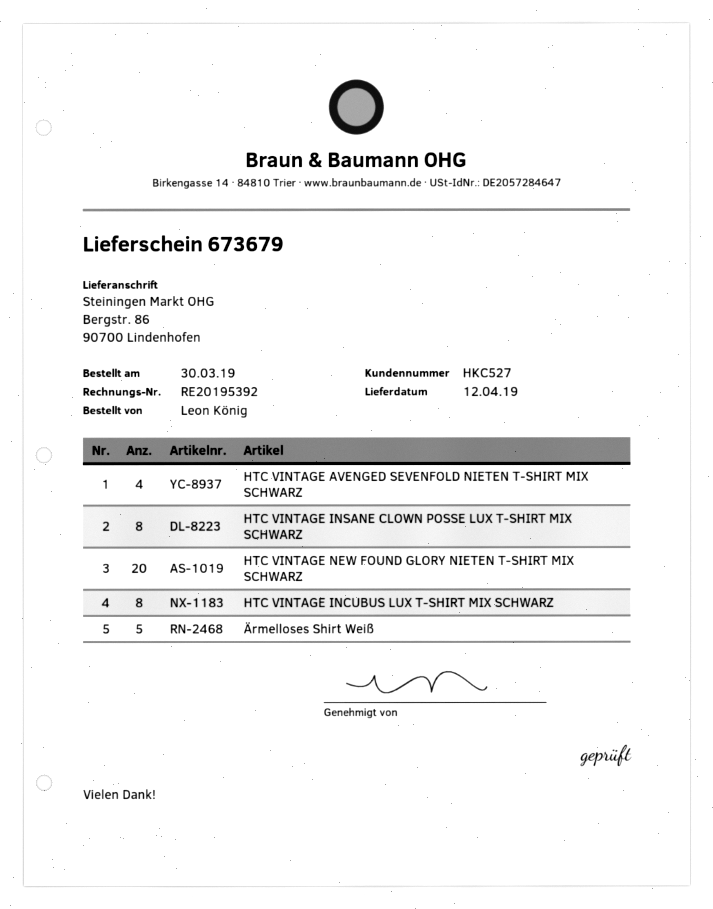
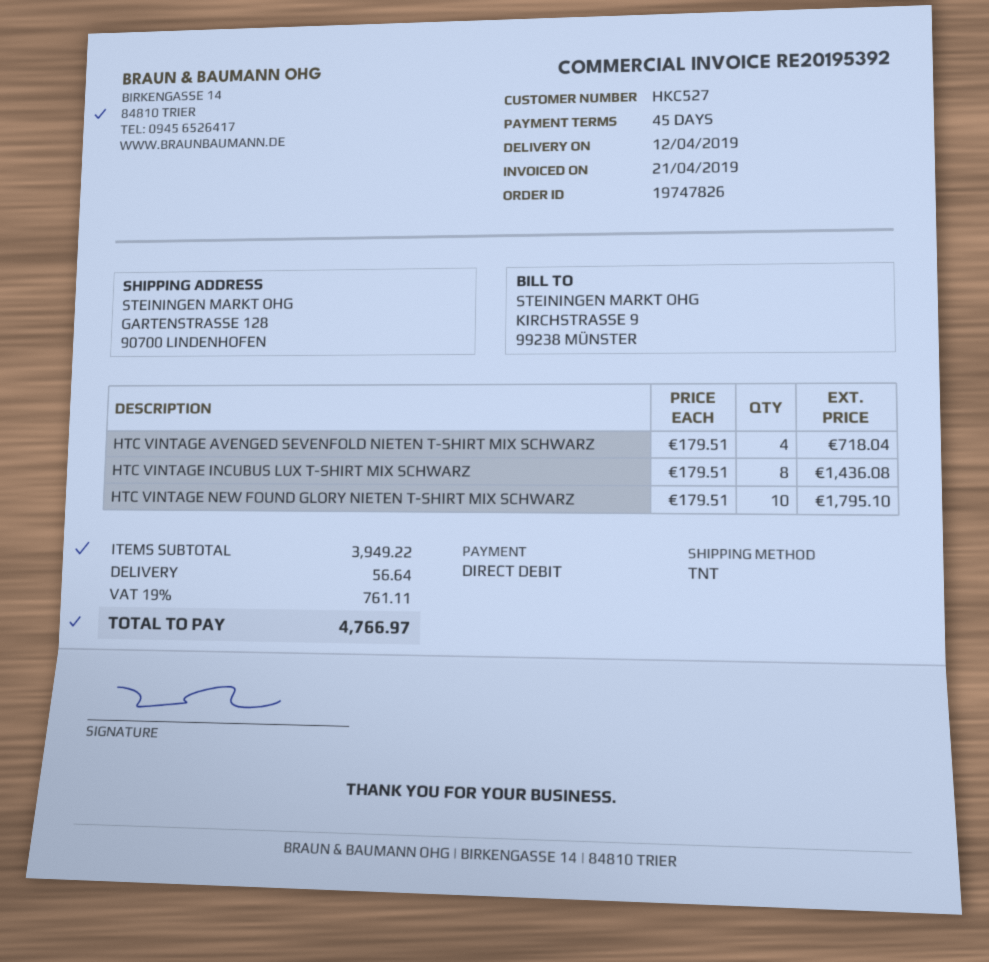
ship to: Bergstr. 86, 90700 Lindenhofen -> GARTENSTRASSE 128, 90700 LINDENHOFEN
HTC VINTAGE INSANE CLOWN POSSE LUX T-SHIRT MIX SCHWARZ: 8 -> none
HTC VINTAGE NEW FOUND GLORY NIETEN T-SHIRT MIX SCHWARZ: 20 -> 10
Ärmelloses Shirt Weiß: 5 -> none

